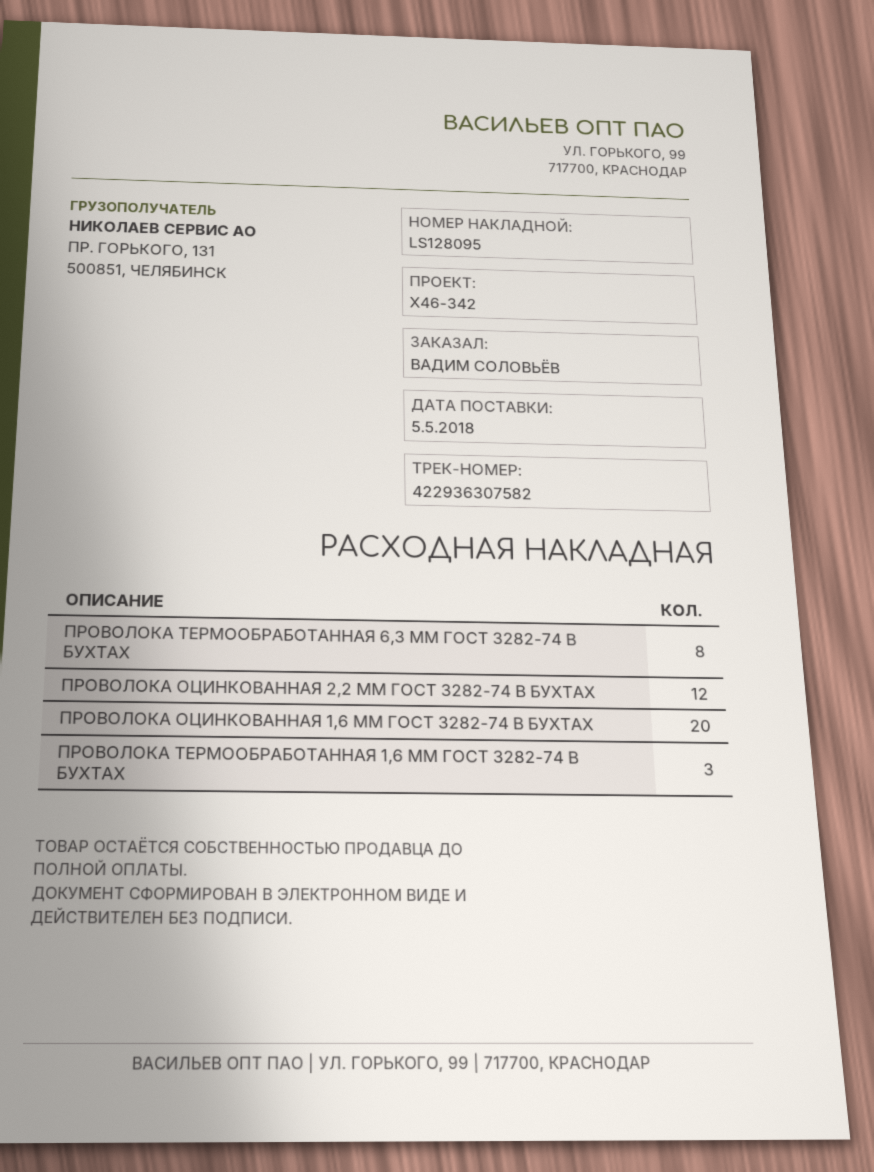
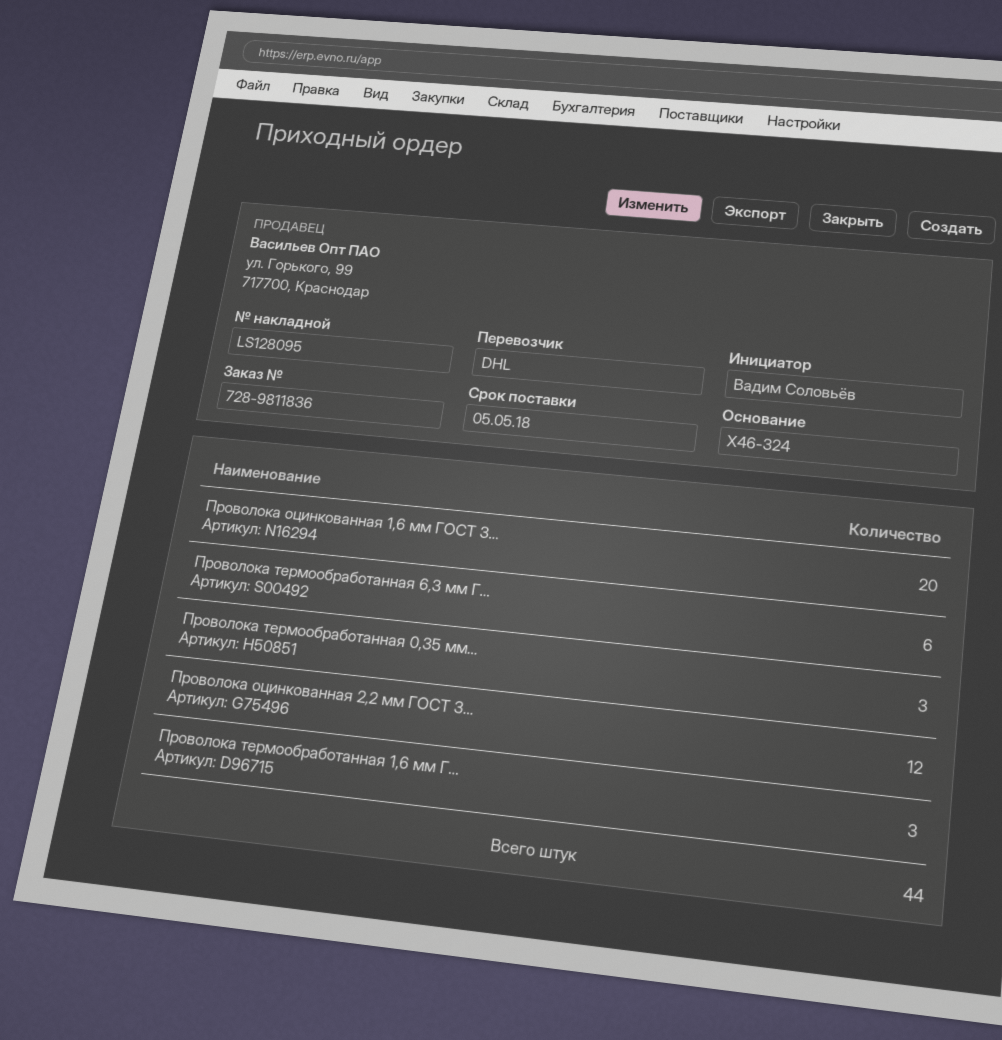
reference: X46-342 -> X46-324
ПРОВОЛОКА ТЕРМООБРАБОТАННАЯ 6,3 ММ ГОСТ 3282-74 В БУХТАХ: 8 -> 6
Проволока термообработанная 0,35 мм...: none -> 3

